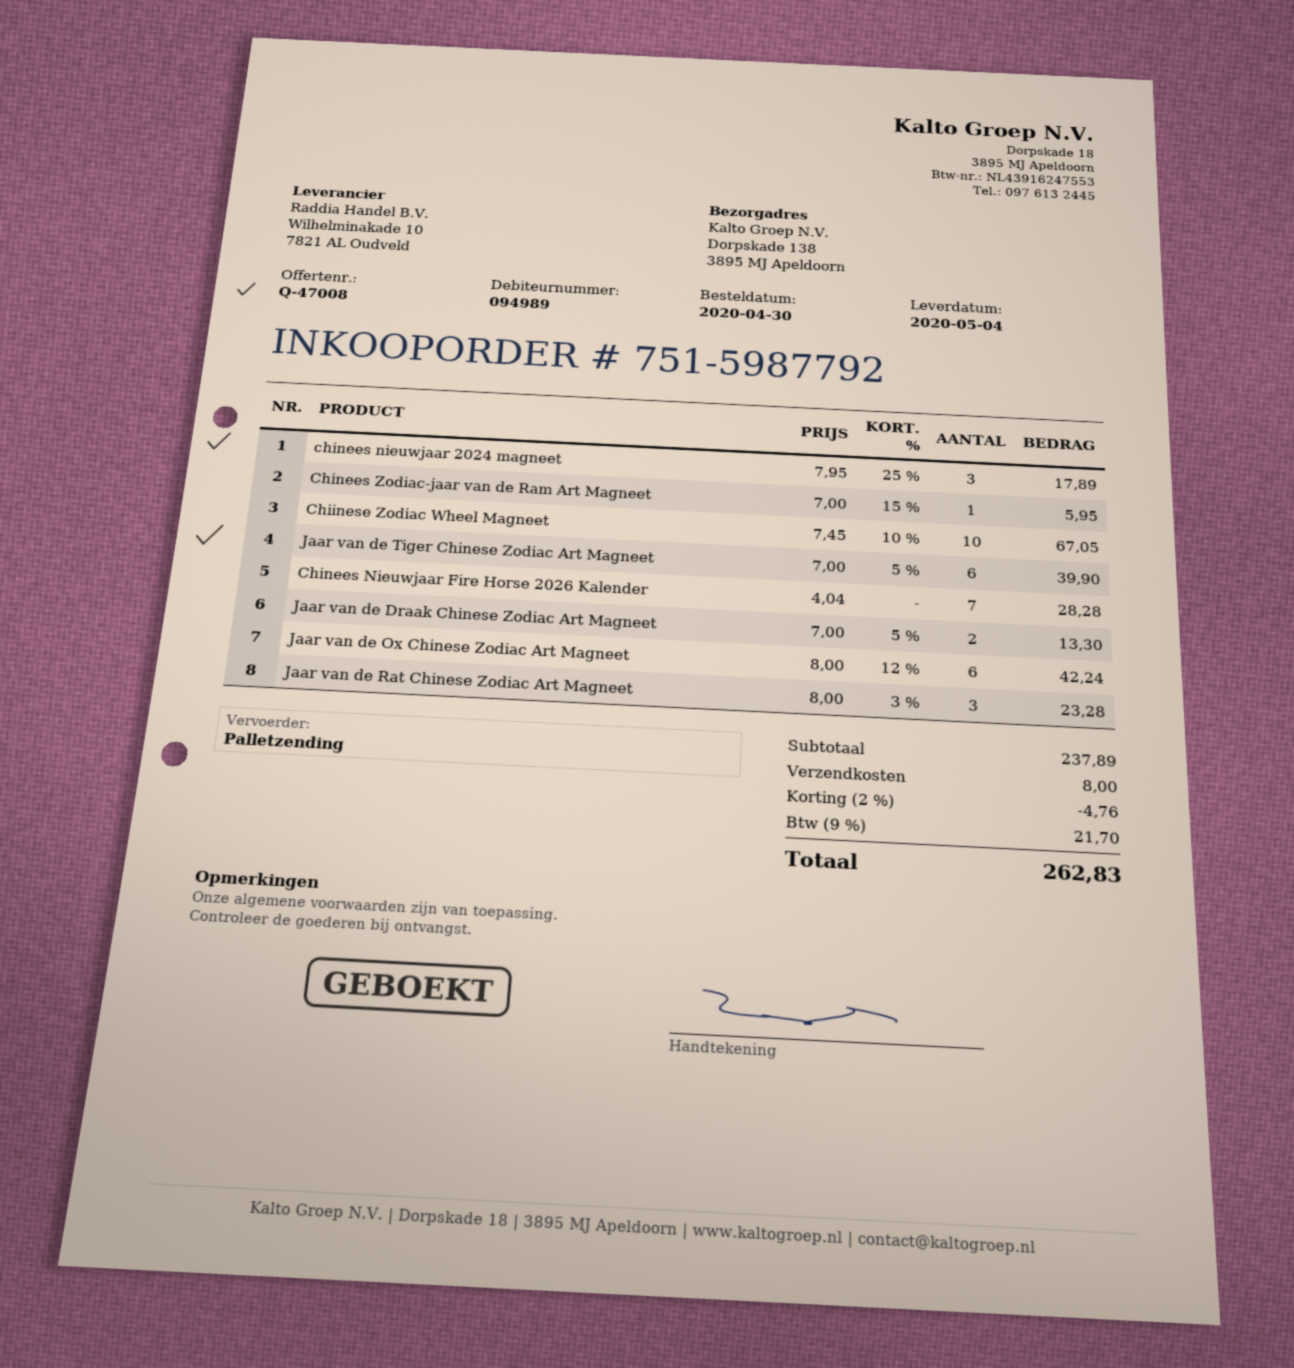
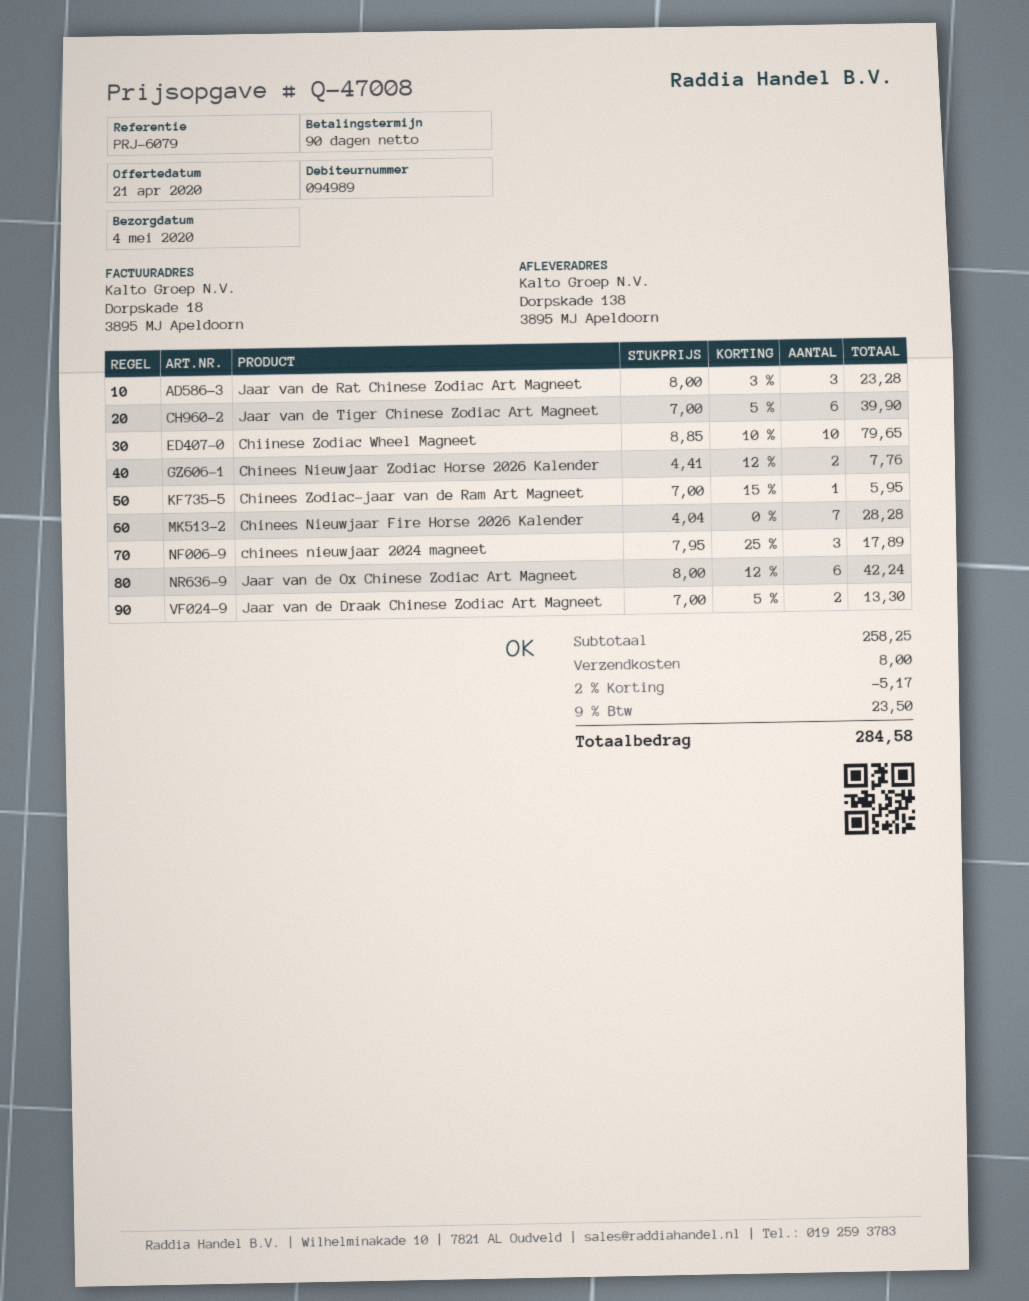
Chiinese Zodiac Wheel Magneet: 10 x 7.45 - 10% = 67.05 -> 10 x 8.85 - 10% = 79.65
Chinees Nieuwjaar Zodiac Horse 2026 Kalender: none -> 2 x 4.41 - 12% = 7.76
subtotal: 237.89 -> 258.25
discount: 2% = 4.76 -> 2% = 5.17
tax: 9% = 21.70 -> 9% = 23.50
total: 262.83 -> 284.58

